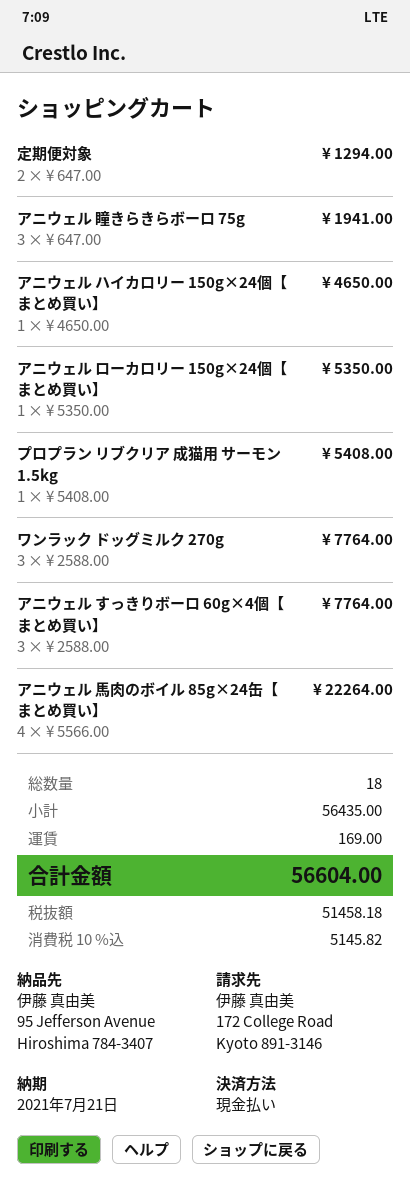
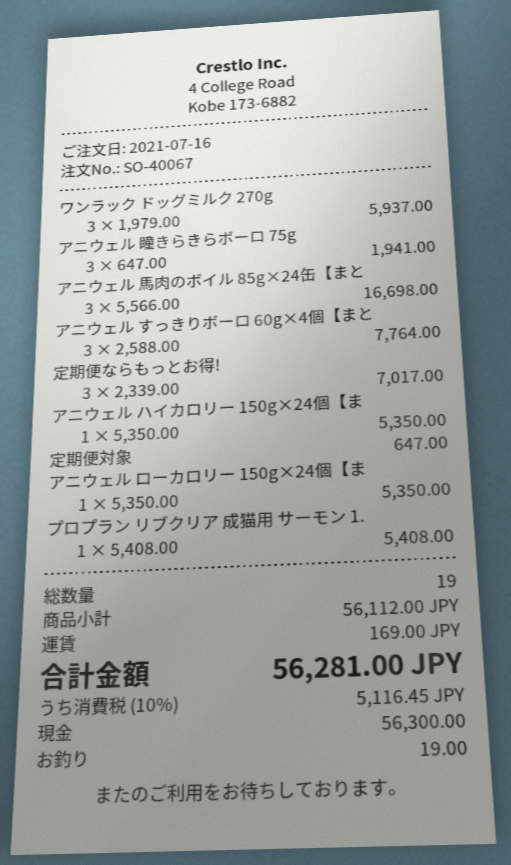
定期便対象: 2 x 647.00 = 1294.00 -> 1 x 647.00 = 647.00
アニウェル ハイカロリー 150g×24個【まとめ買い】: 1 x 4650.00 = 4650.00 -> 1 x 5350.00 = 5350.00
ワンラック ドッグミルク 270g: 3 x 2588.00 = 7764.00 -> 3 x 1979.00 = 5937.00
アニウェル 馬肉のボイル 85g×24缶【まとめ買い】: 4 x 5566.00 = 22264.00 -> 3 x 5566.00 = 16698.00
定期便ならもっとお得!: none -> 3 x 2339.00 = 7017.00
total quantity: 18 -> 19
subtotal: 56435.00 -> 56112.00
tax: 10% = 5145.82 -> 10% = 5116.45
total: 56604.00 -> 56281.00

